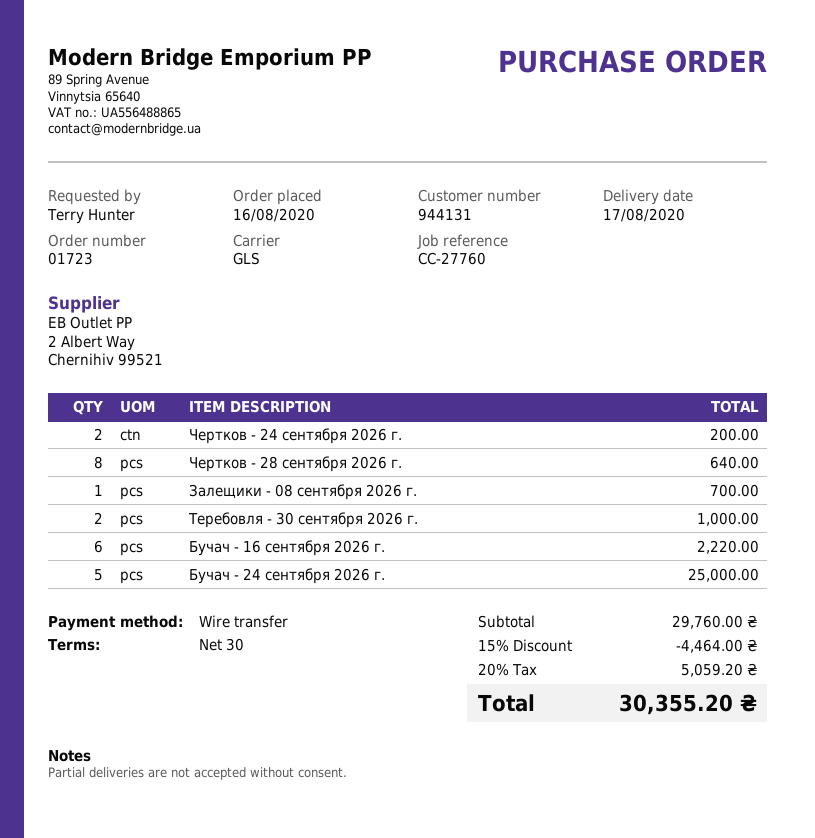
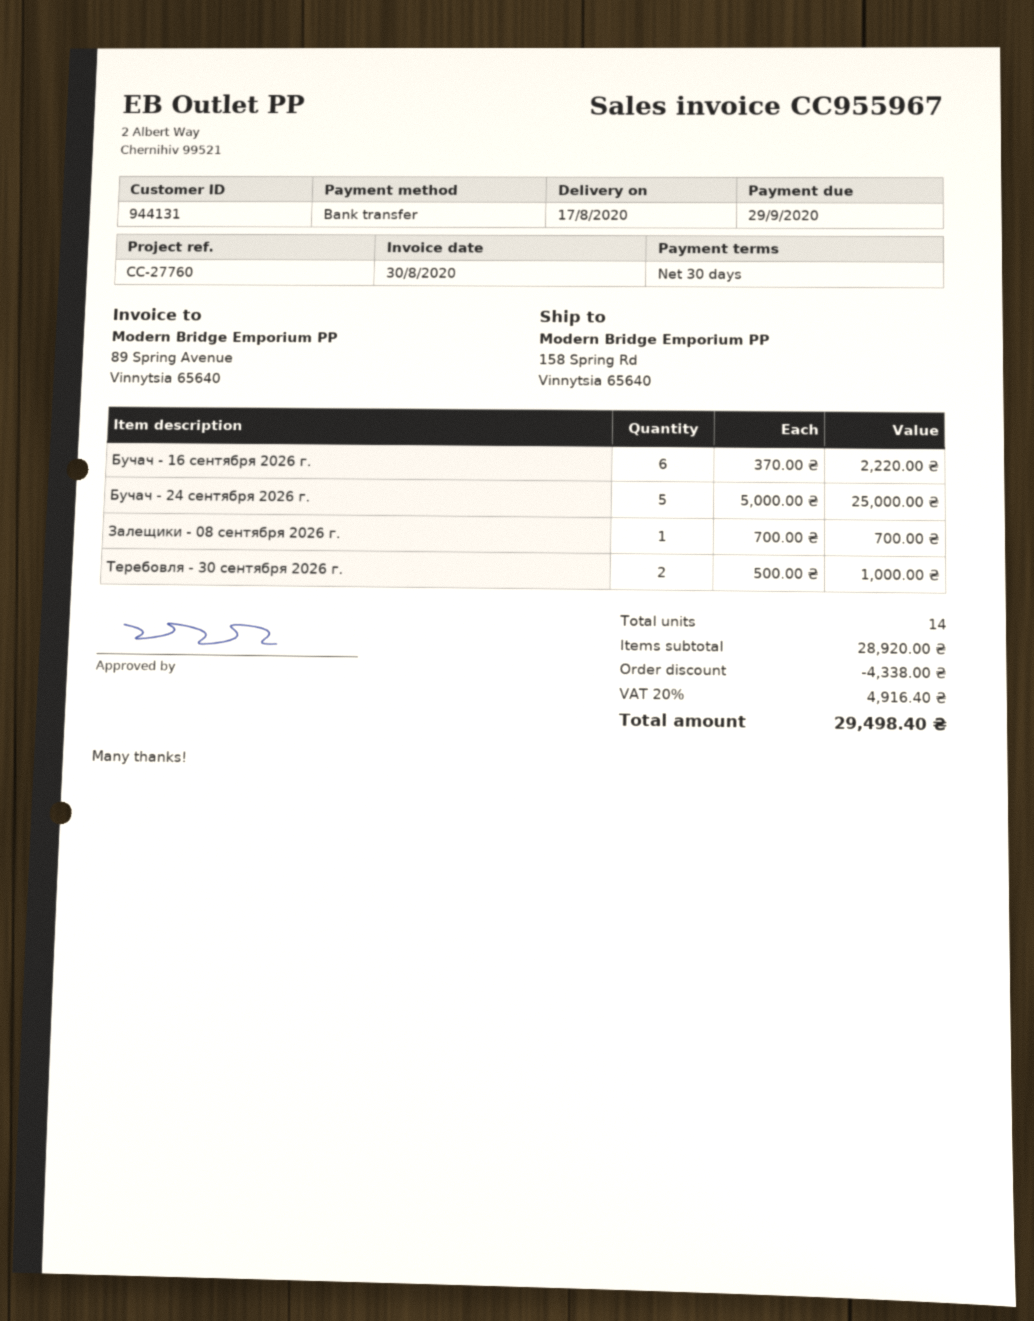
Чертков - 24 сентября 2026 г.: 2 for 200.00 -> none
Чертков - 28 сентября 2026 г.: 8 for 640.00 -> none
subtotal: 29760.00 -> 28920.00
discount: 4464.00 -> 4338.00
tax: 20% = 5059.20 -> 20% = 4916.40
total: 30355.20 -> 29498.40

